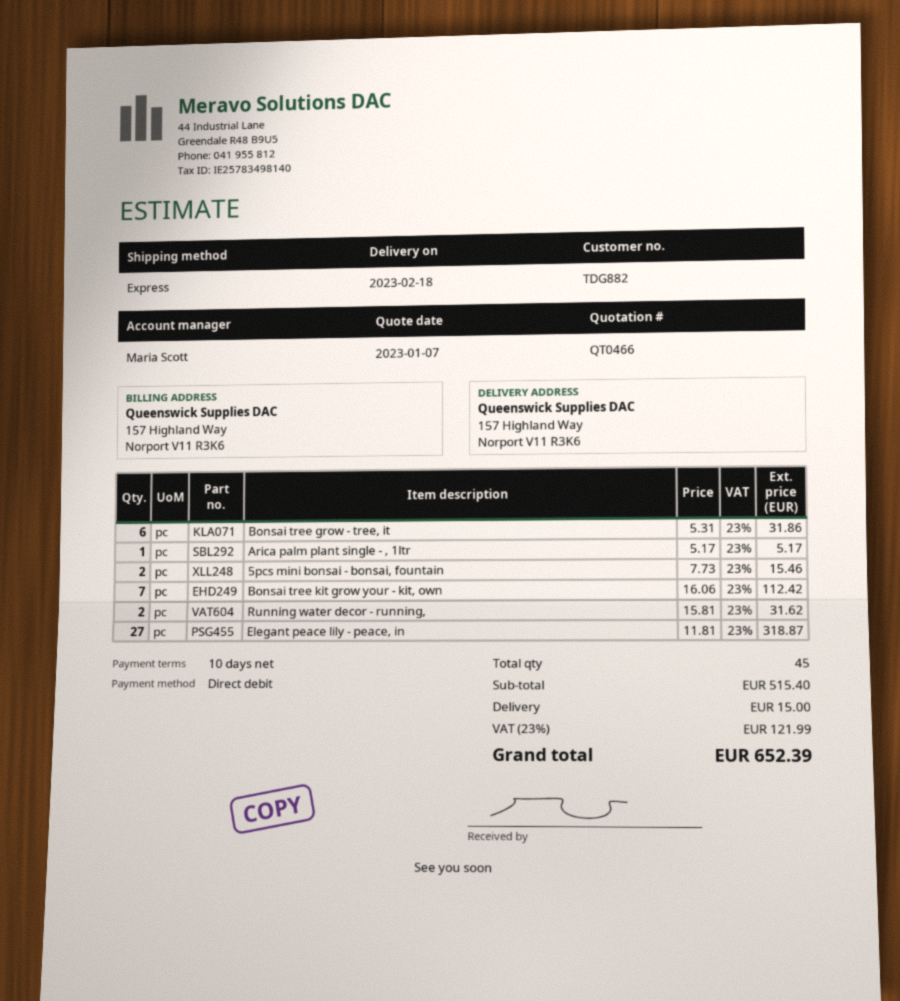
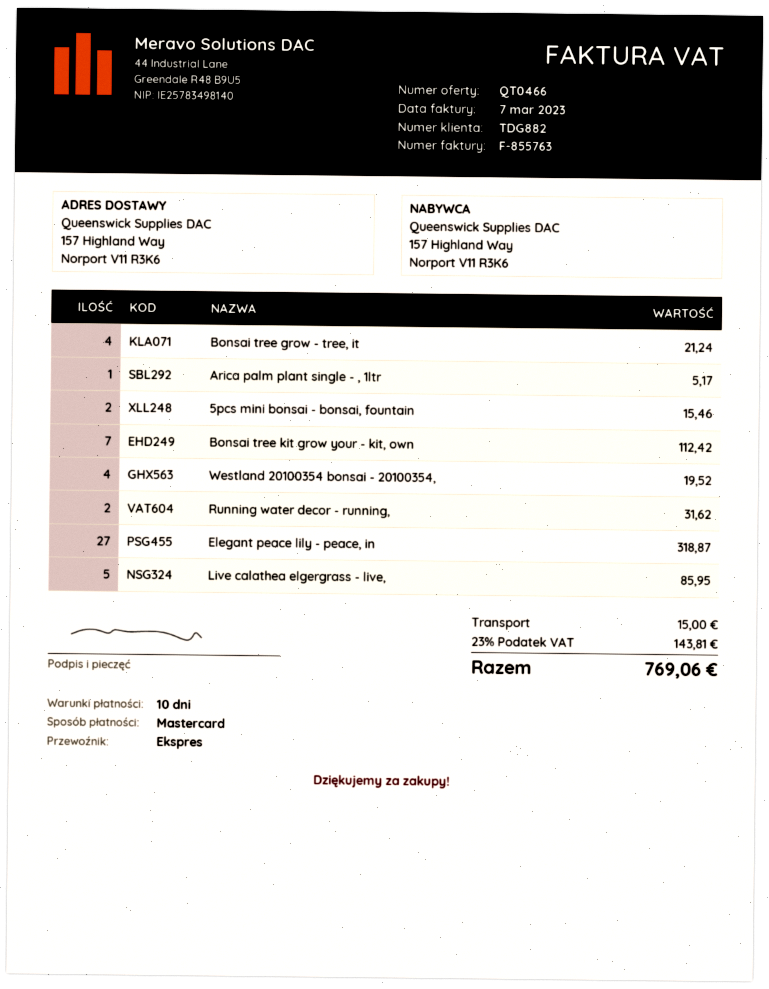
payment method: direct debit -> Mastercard
Bonsai tree grow - tree, it: 6 for 31.86 -> 4 for 21.24
Westland 20100354 bonsai - 20100354,: none -> 4 for 19.52
Live calathea elgergrass - live,: none -> 5 for 85.95
tax: 23% = 121.99 -> 23% = 143.81
total: 652.39 -> 769.06

